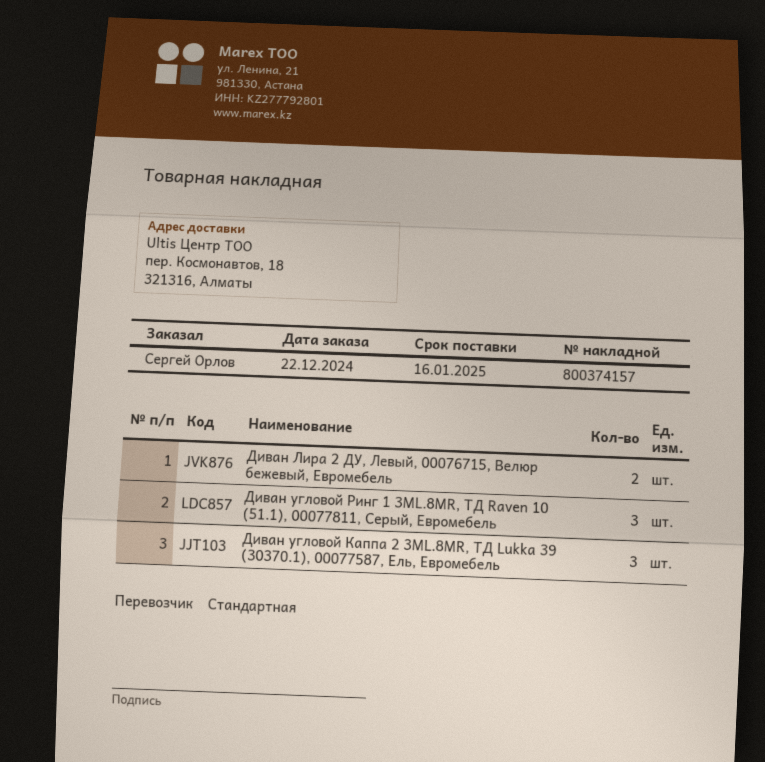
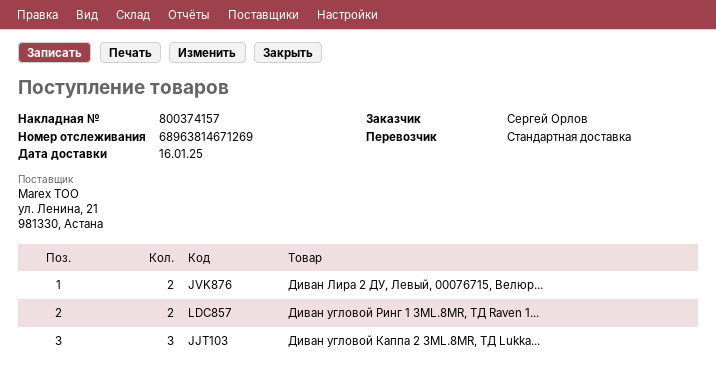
Диван угловой Ринг 1 3ML.8MR, ТД Raven 10 (51.1), 00077811, Серый, Евромебель: 3 -> 2

